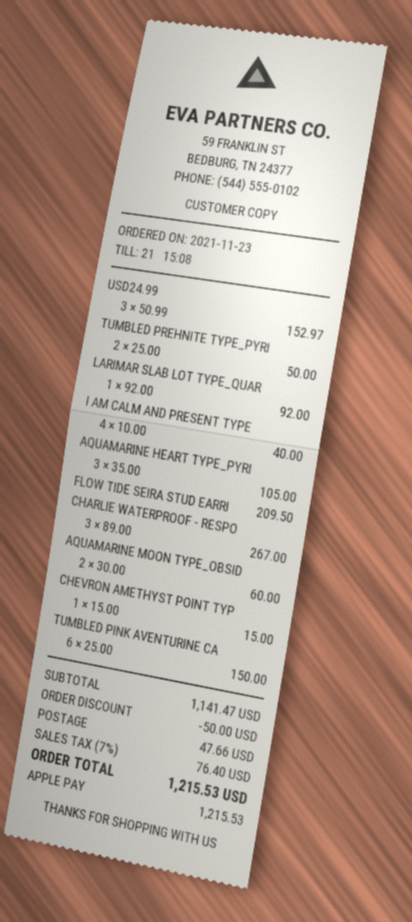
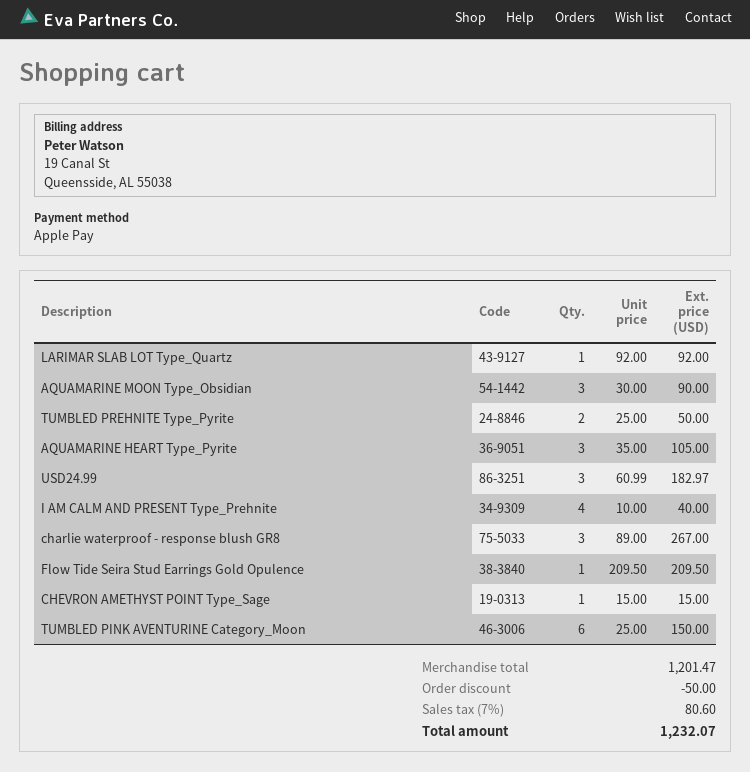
USD24.99: 3 x 50.99 = 152.97 -> 3 x 60.99 = 182.97
AQUAMARINE MOON TYPE_OBSID: 2 x 30.00 = 60.00 -> 3 x 30.00 = 90.00
subtotal: 1141.47 -> 1201.47
shipping: 47.66 -> none
tax: 7% = 76.40 -> 7% = 80.60
total: 1215.53 -> 1232.07

